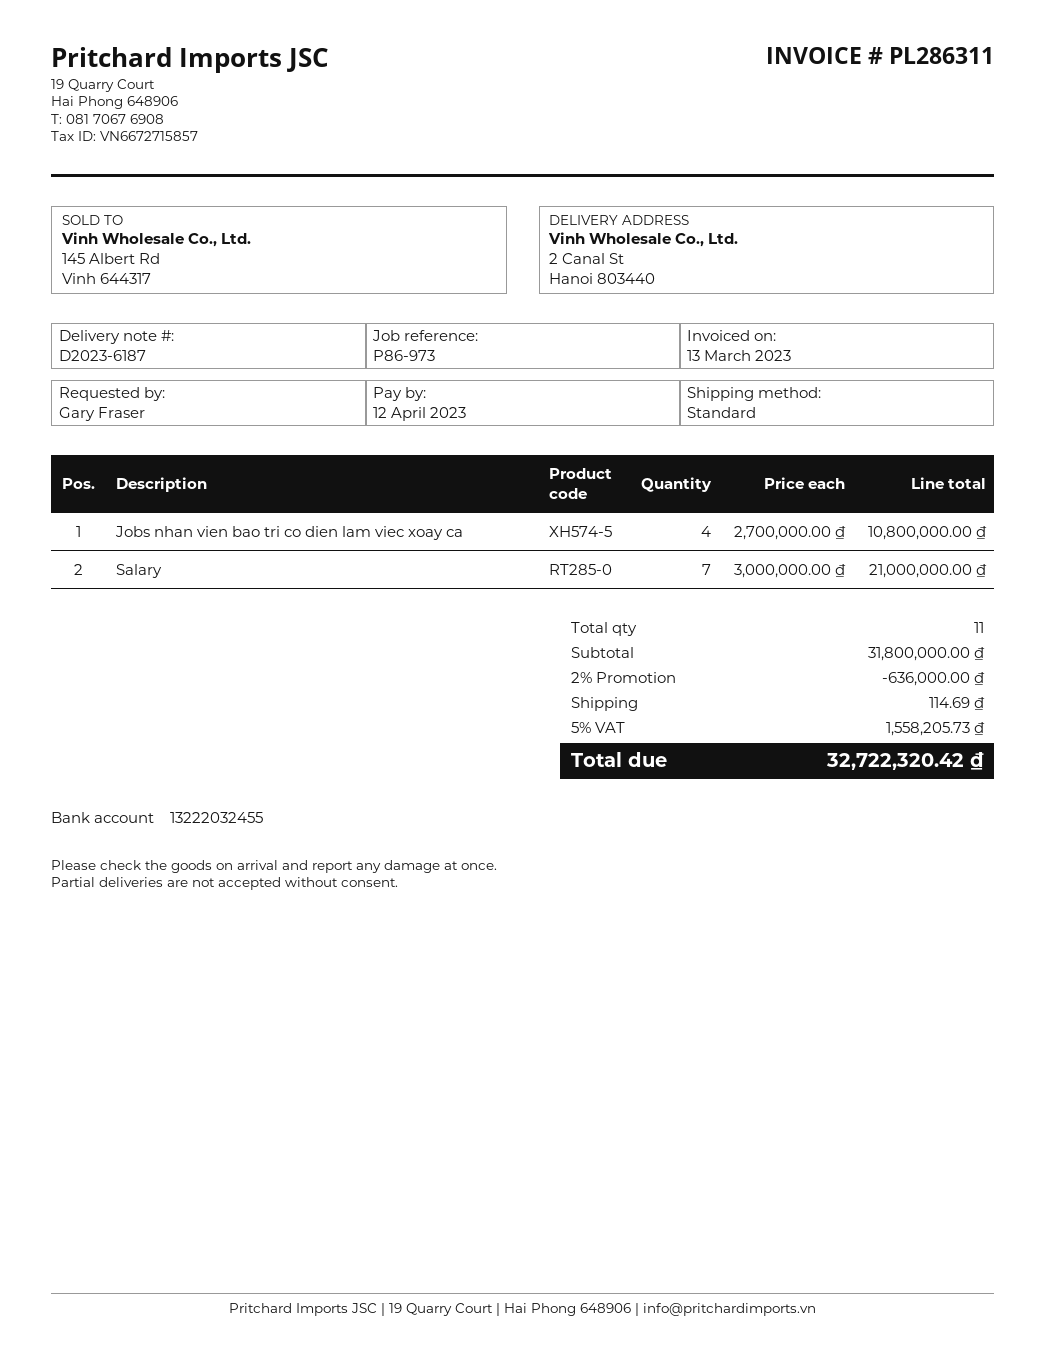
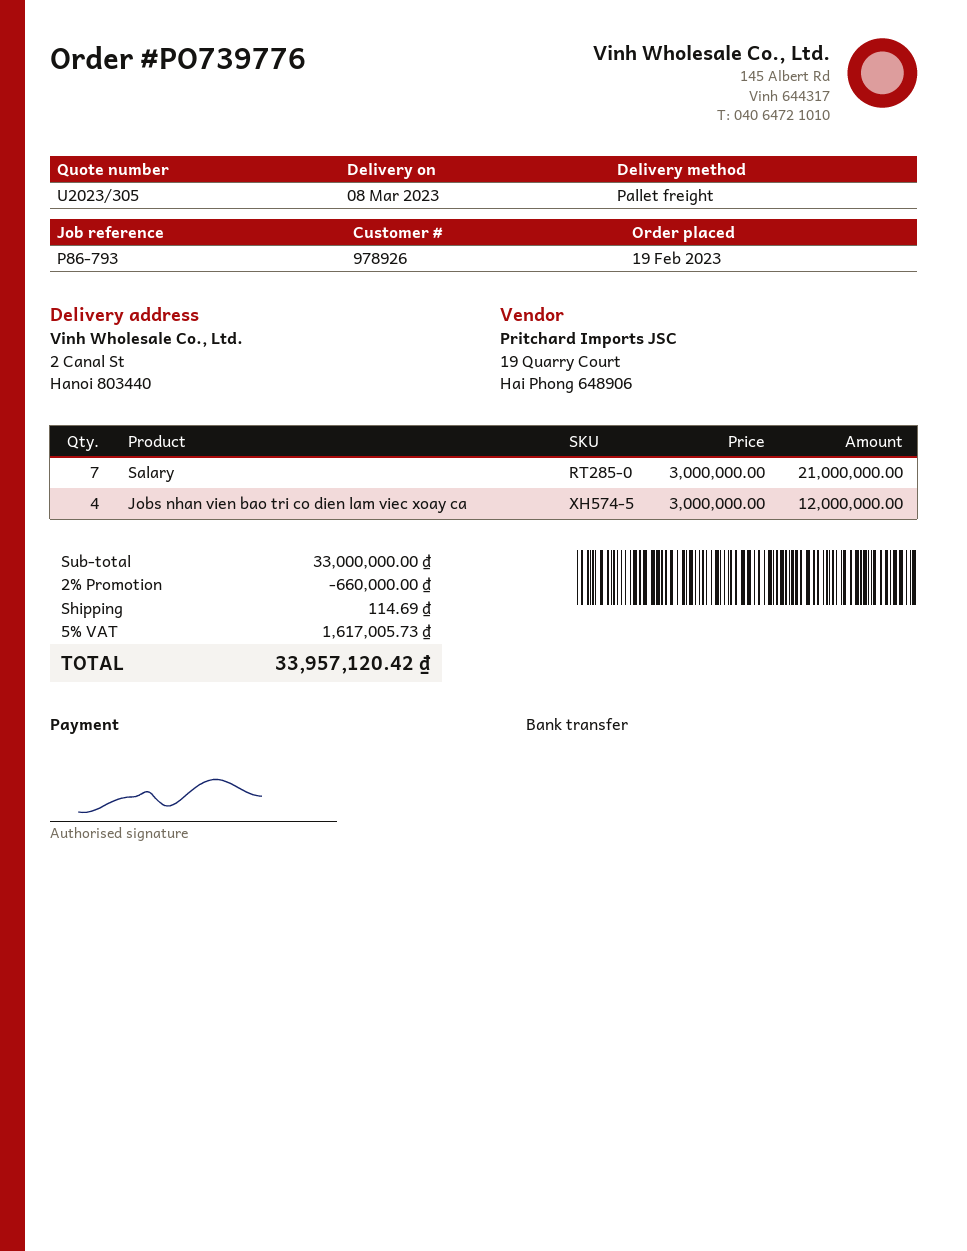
reference: P86-973 -> P86-793
shipping method: standard -> pallet freight
Jobs nhan vien bao tri co dien lam viec xoay ca: 4 x 2700000.00 = 10800000.00 -> 4 x 3000000.00 = 12000000.00
subtotal: 31800000.00 -> 33000000.00
discount: 2% = 636000.00 -> 2% = 660000.00
tax: 5% = 1558205.73 -> 5% = 1617005.73
total: 32722320.42 -> 33957120.42

